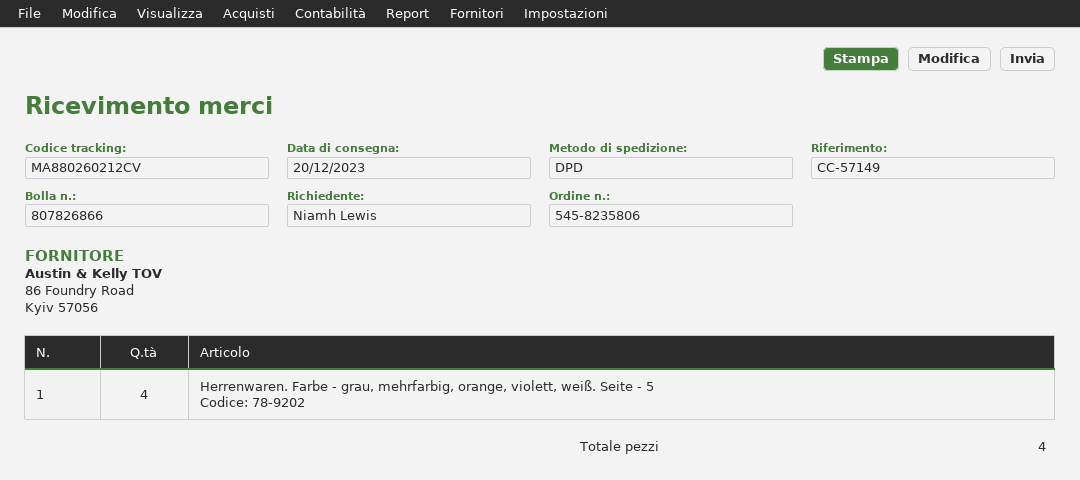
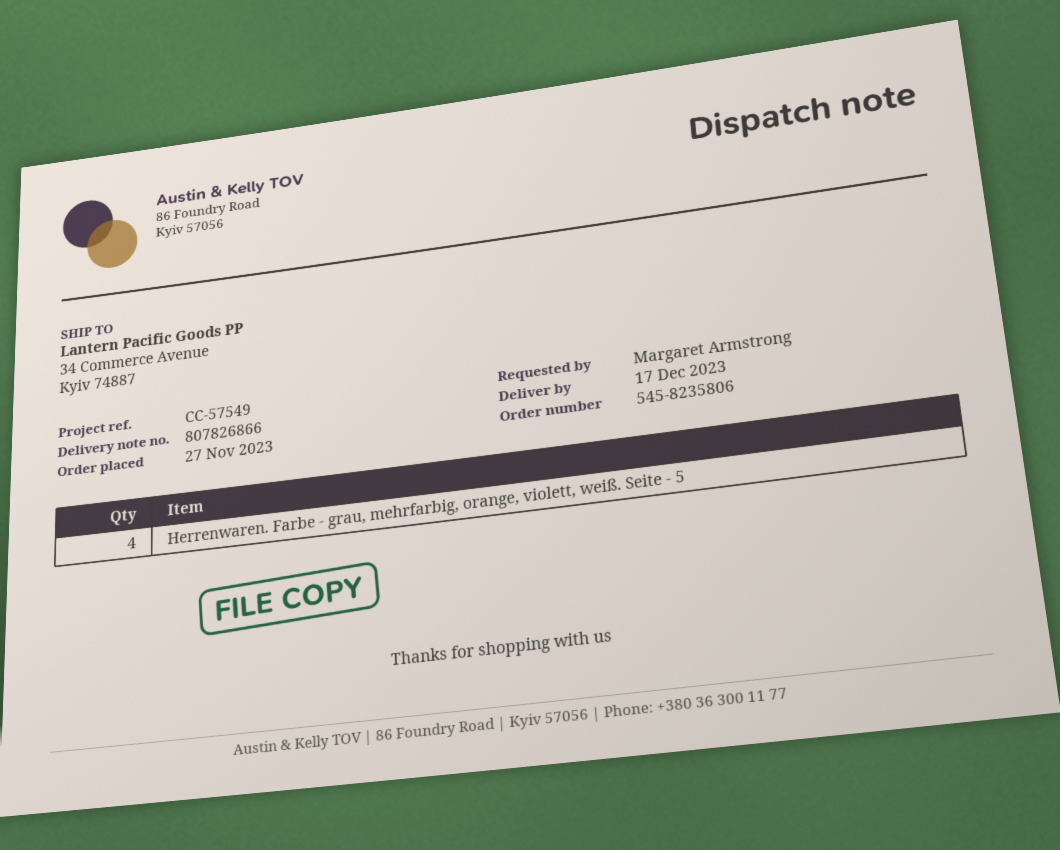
delivery date: 2023-12-20 -> 2023-12-17
reference: CC-57149 -> CC-57549
ordered by: Niamh Lewis -> Margaret Armstrong

